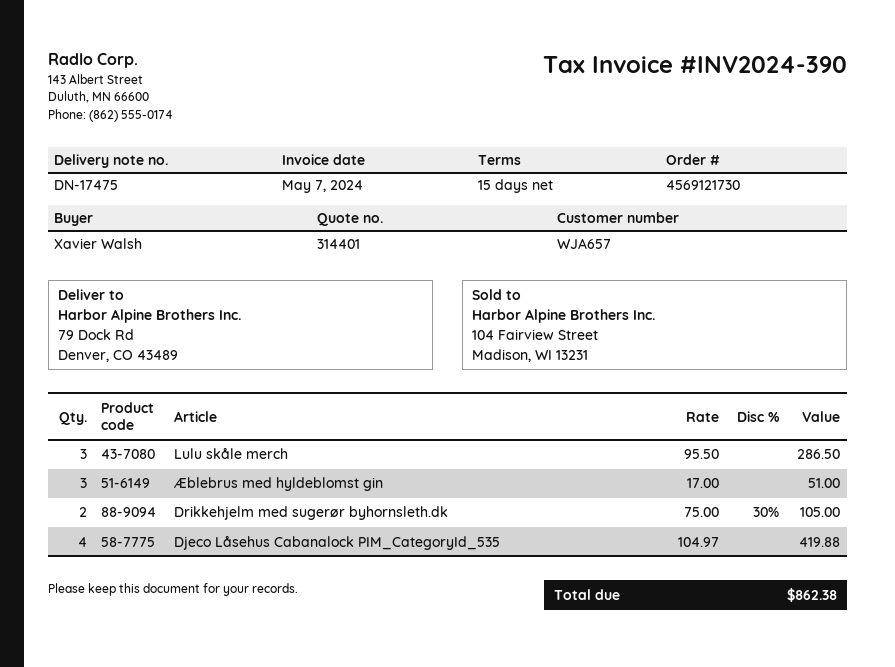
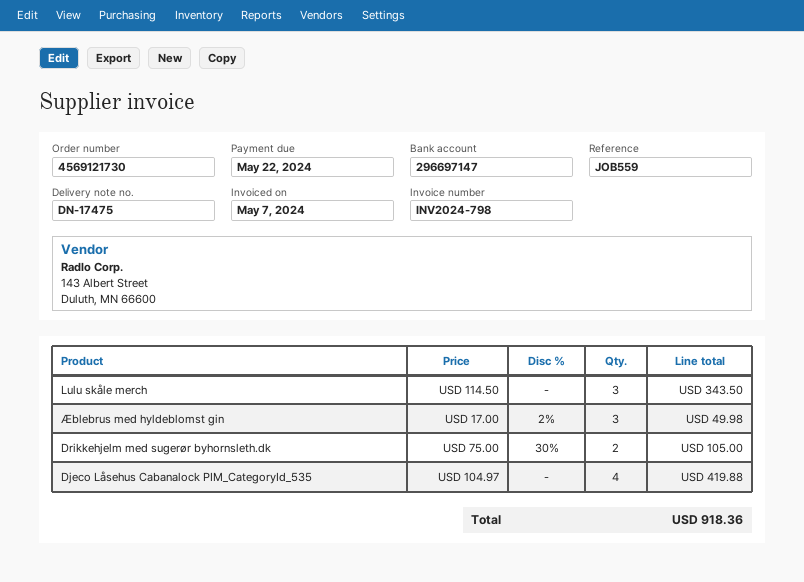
invoice number: INV2024-390 -> INV2024-798
Lulu skåle merch: 3 x 95.50 = 286.50 -> 3 x 114.50 = 343.50
Æblebrus med hyldeblomst gin: 3 x 17.00 = 51.00 -> 3 x 17.00 - 2% = 49.98
total: 862.38 -> 918.36

